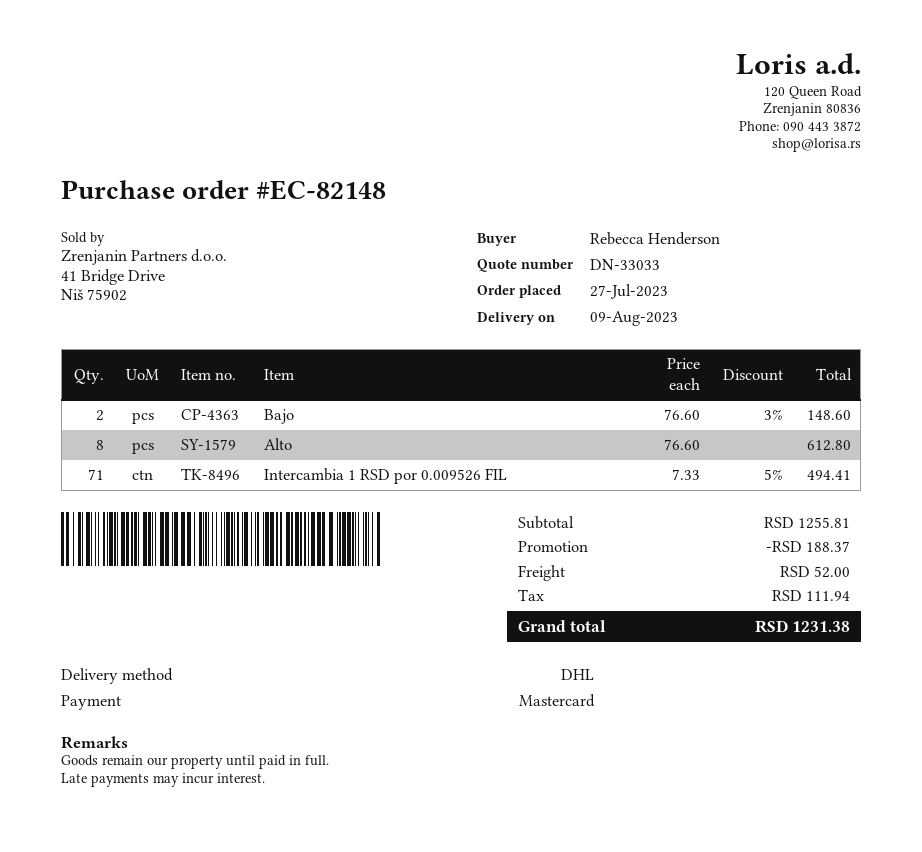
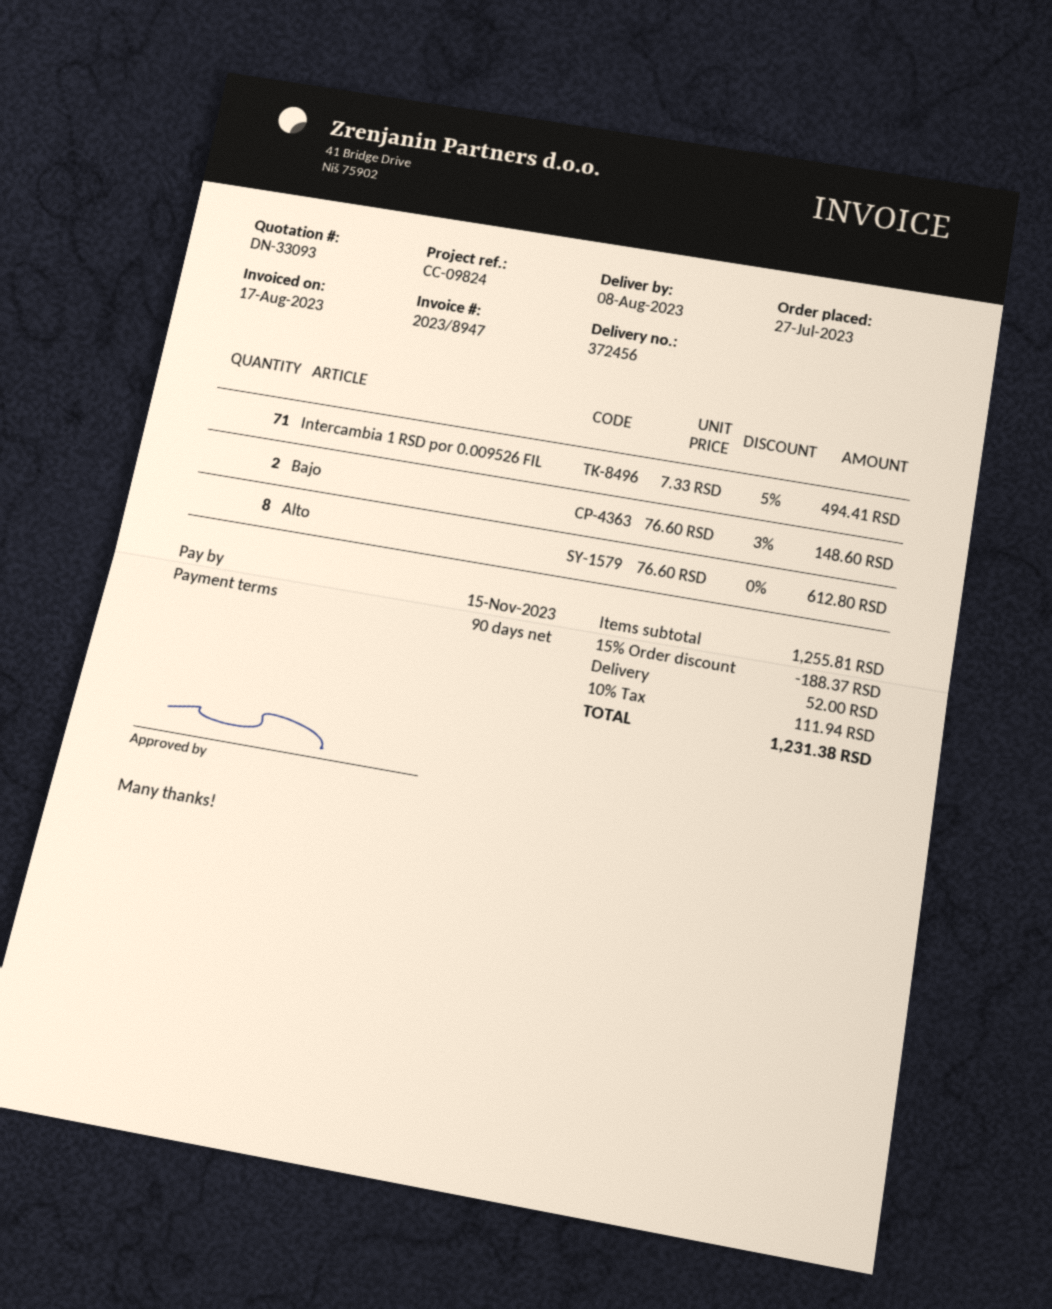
quote number: DN-33033 -> DN-33093
delivery date: 2023-08-09 -> 2023-08-08

